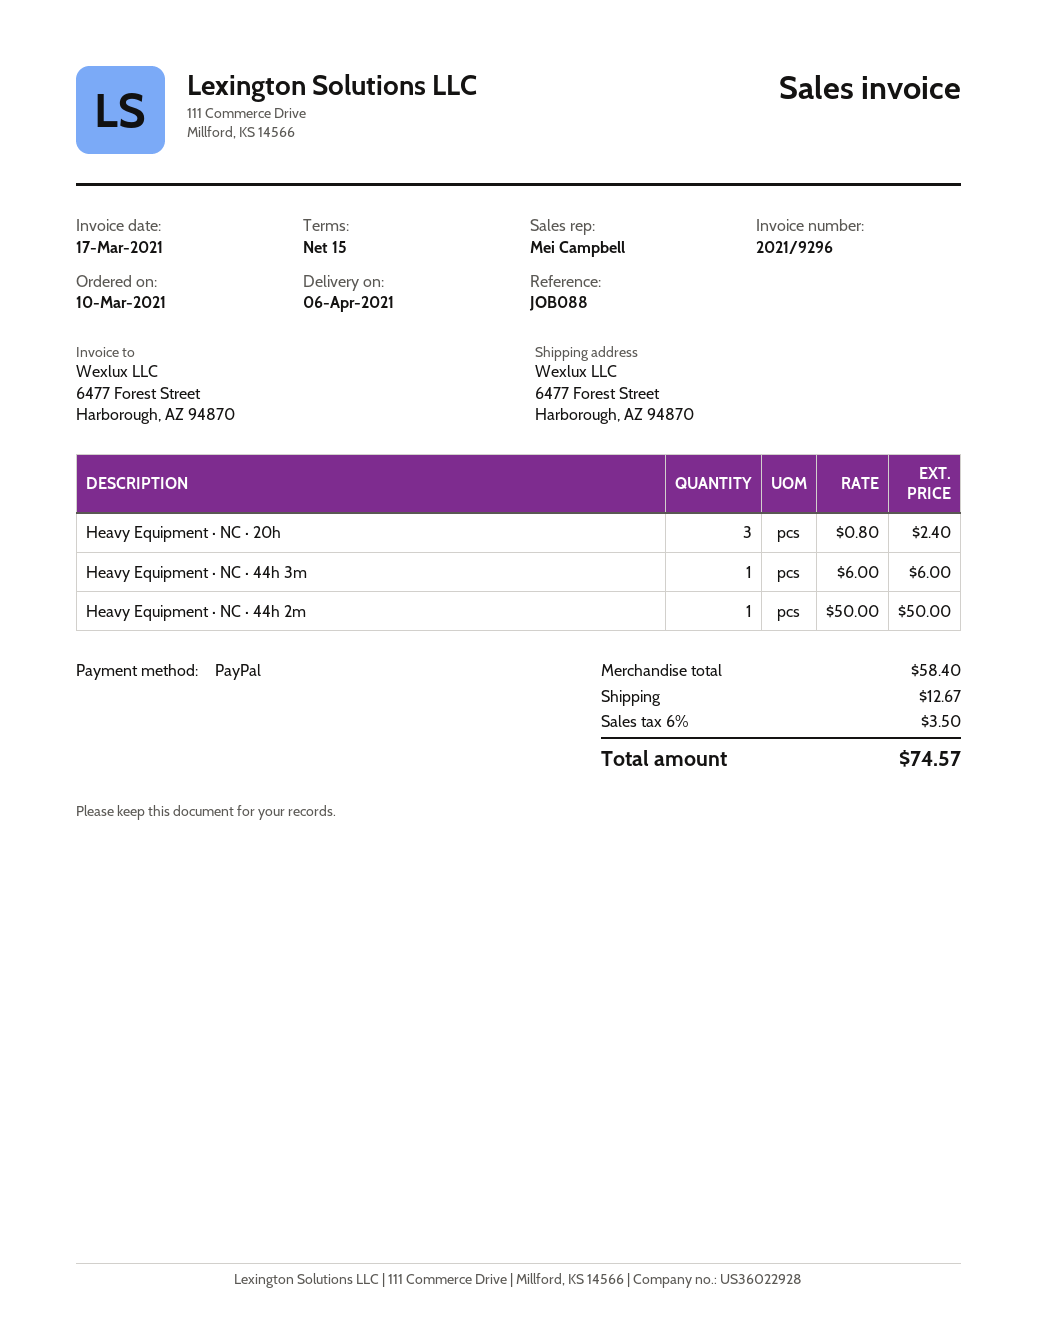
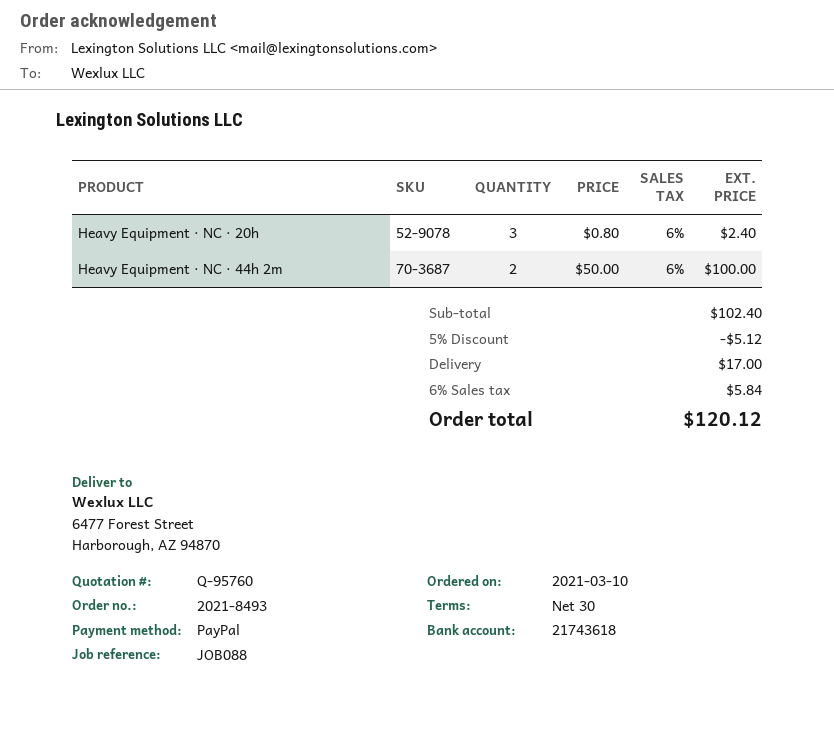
payment terms: 15 days -> 30 days
Heavy Equipment · NC · 44h 3m: 1 x 6.00 = 6.00 -> none
Heavy Equipment · NC · 44h 2m: 1 x 50.00 = 50.00 -> 2 x 50.00 = 100.00
subtotal: 58.40 -> 102.40
discount: none -> 5% = 5.12
shipping: 12.67 -> 17.00
tax: 6% = 3.50 -> 6% = 5.84
total: 74.57 -> 120.12

